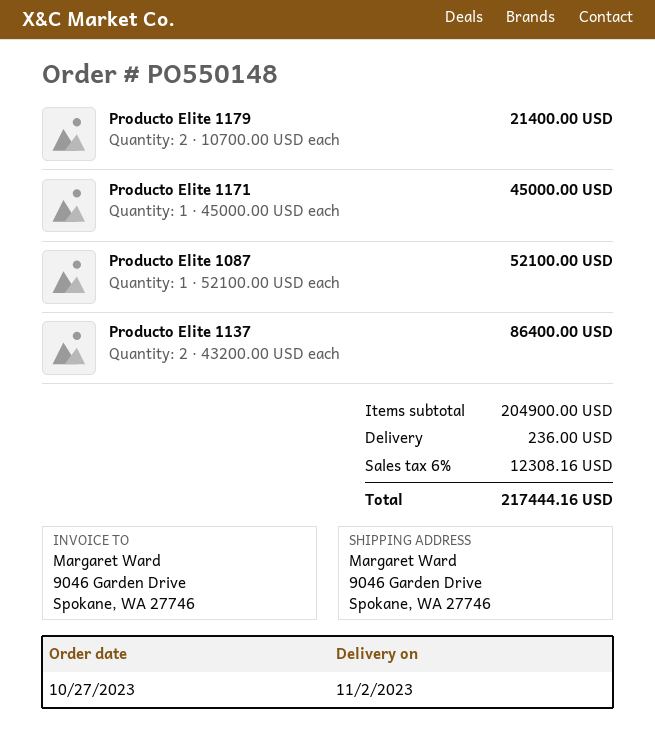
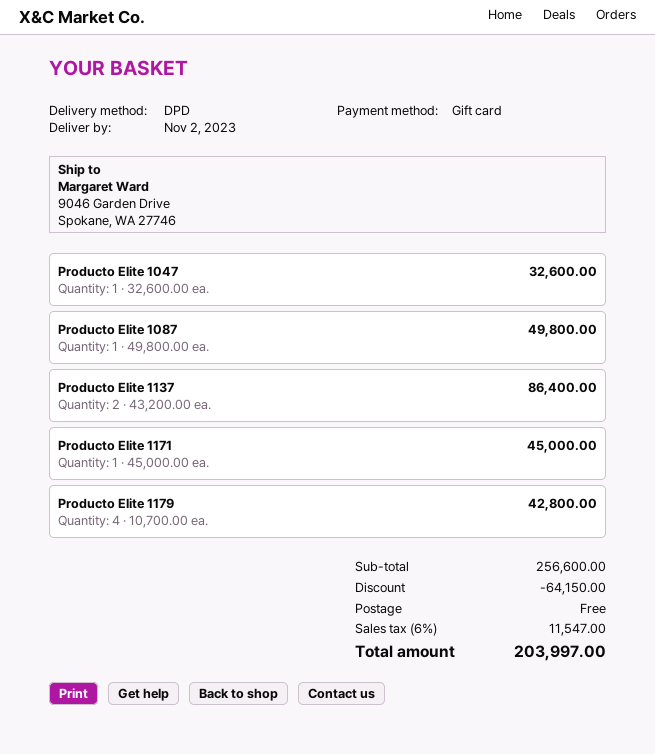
Producto Elite 1179: 2 x 10700.00 = 21400.00 -> 4 x 10700.00 = 42800.00
Producto Elite 1087: 1 x 52100.00 = 52100.00 -> 1 x 49800.00 = 49800.00
Producto Elite 1047: none -> 1 x 32600.00 = 32600.00
subtotal: 204900.00 -> 256600.00
discount: none -> 64150.00
shipping: 236.00 -> 0.00
tax: 6% = 12308.16 -> 6% = 11547.00
total: 217444.16 -> 203997.00

